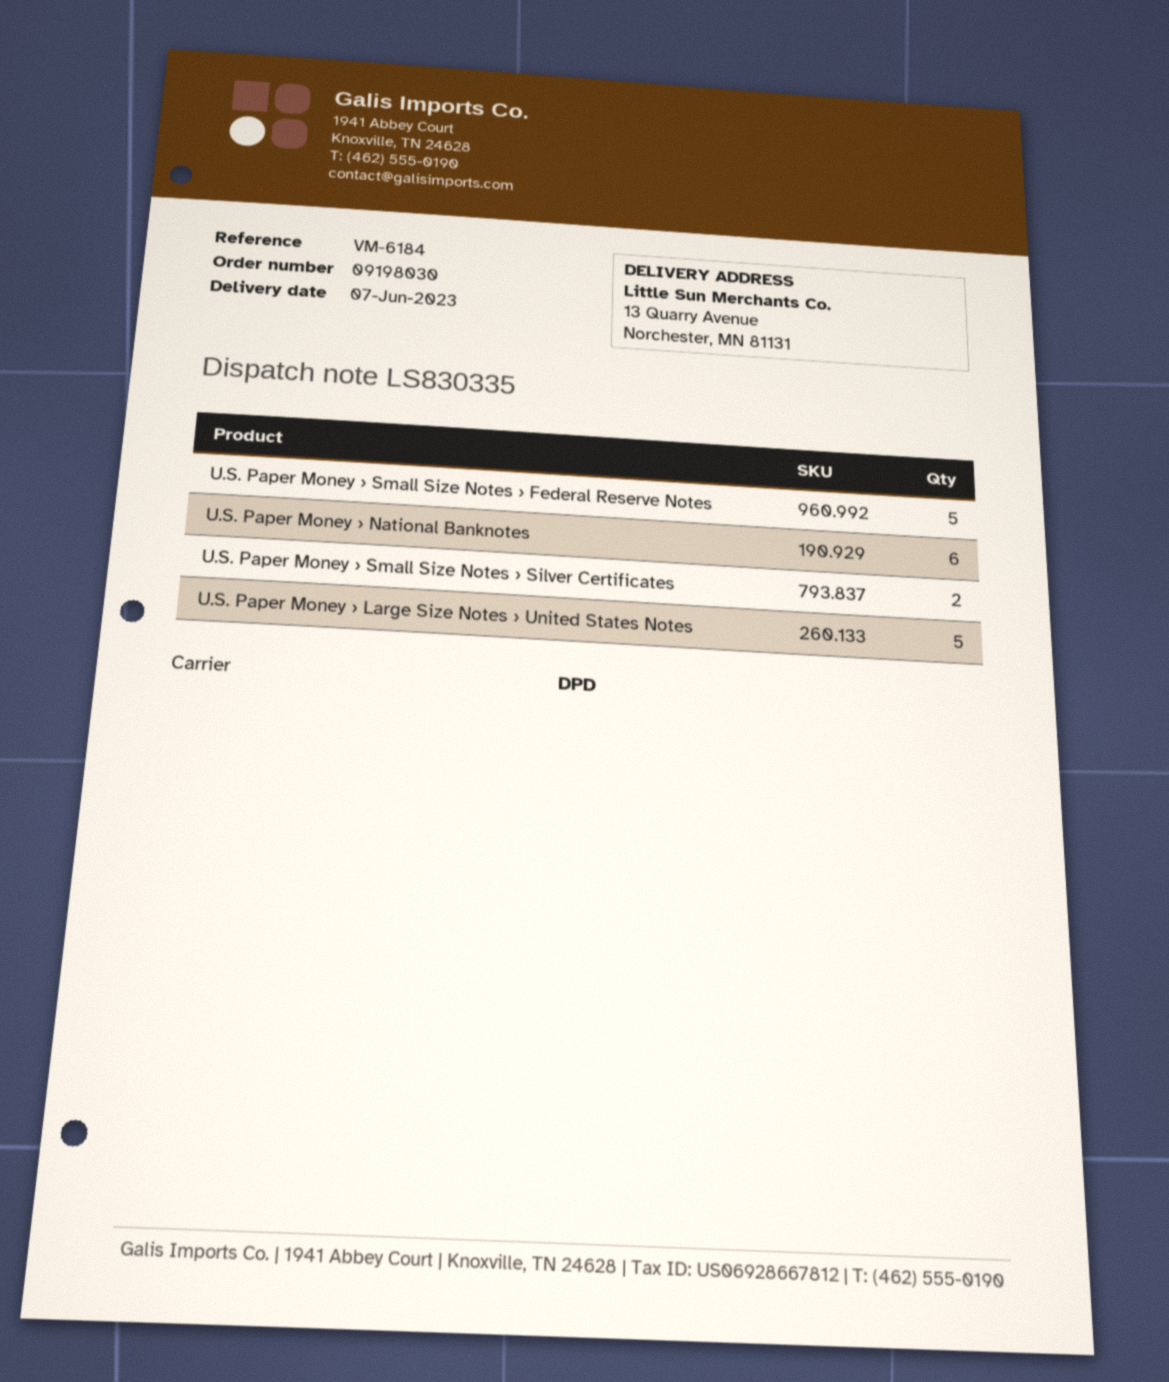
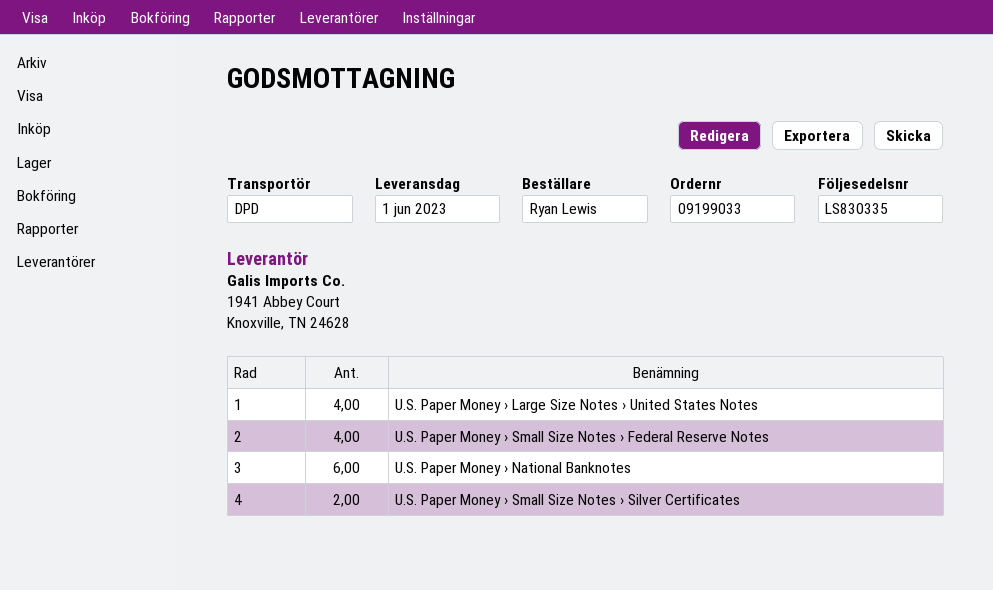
order number: 09198030 -> 09199033
delivery date: 2023-06-07 -> 2023-06-01
U.S. Paper Money › Small Size Notes › Federal Reserve Notes: 5 -> 4
U.S. Paper Money › Large Size Notes › United States Notes: 5 -> 4

